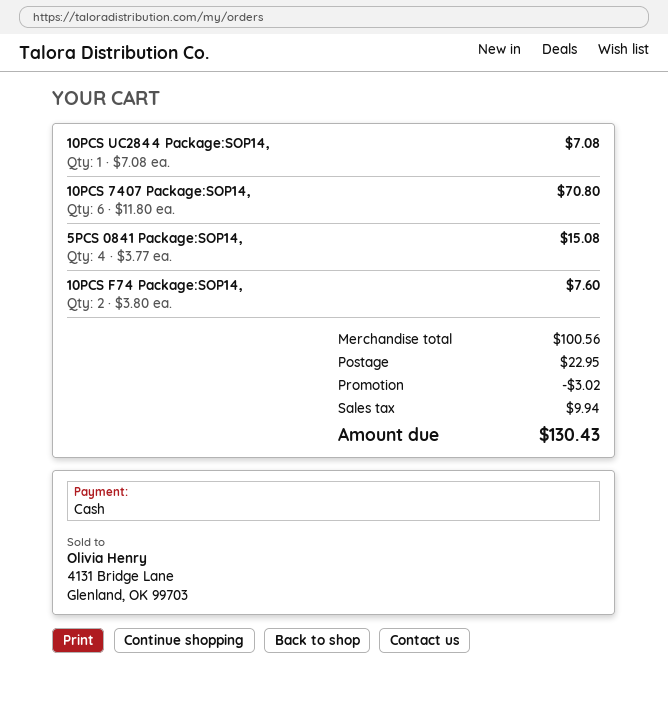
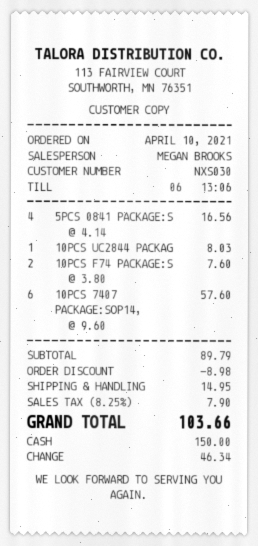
10PCS UC2844 Package:SOP14,: 1 x 7.08 = 7.08 -> 1 x 8.03 = 8.03
10PCS 7407 Package:SOP14,: 6 x 11.80 = 70.80 -> 6 x 9.60 = 57.60
5PCS 0841 Package:SOP14,: 4 x 3.77 = 15.08 -> 4 x 4.14 = 16.56
subtotal: 100.56 -> 89.79
discount: 3.02 -> 8.98
shipping: 22.95 -> 14.95
tax: 9.94 -> 7.90
total: 130.43 -> 103.66

